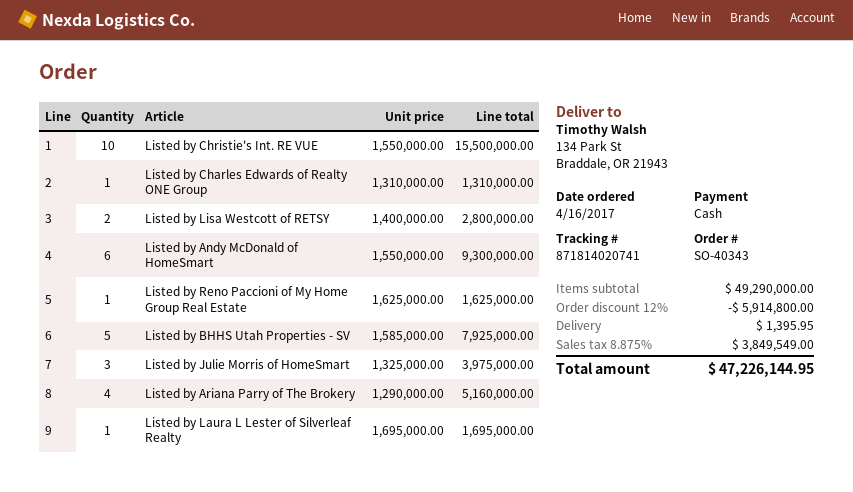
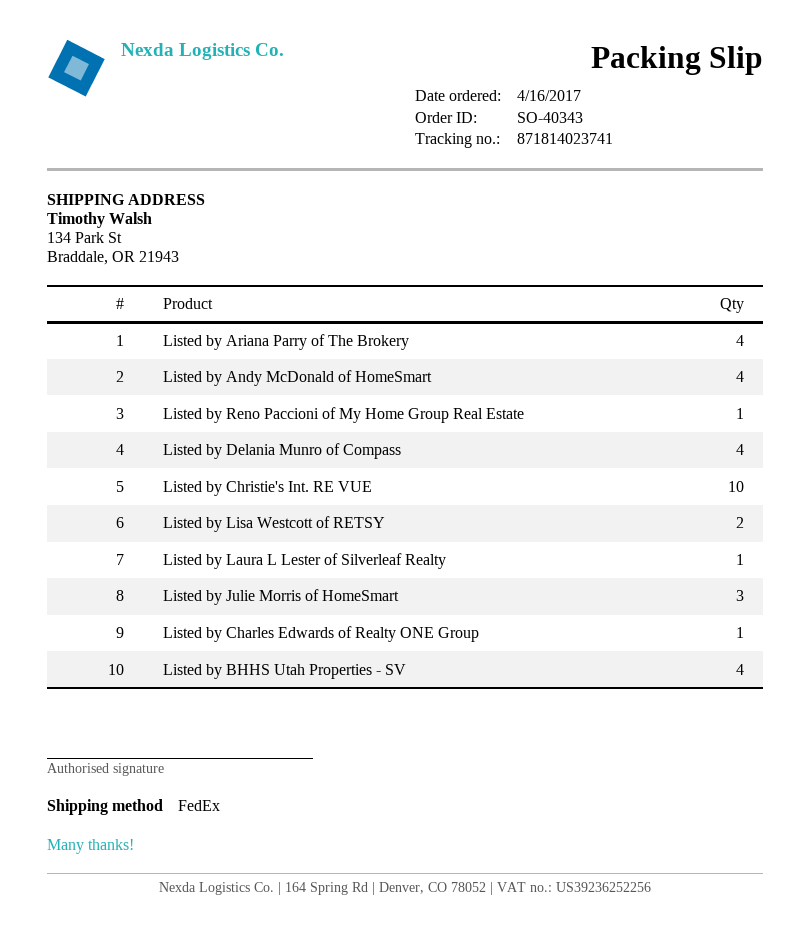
tracking number: 871814020741 -> 871814023741
Listed by Andy McDonald of HomeSmart: 6 -> 4
Listed by BHHS Utah Properties - SV: 5 -> 4
Listed by Delania Munro of Compass: none -> 4

